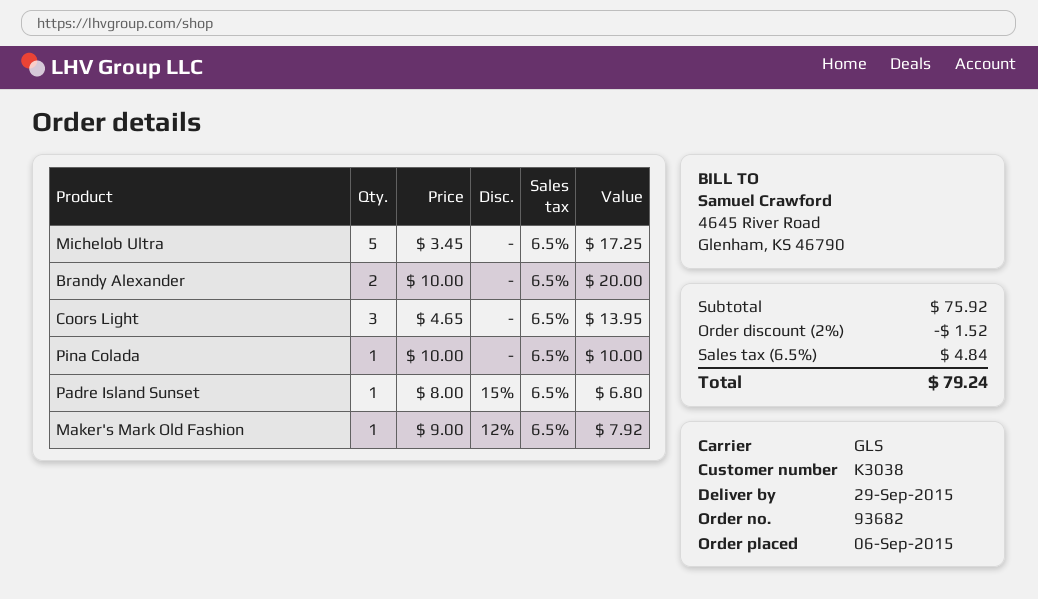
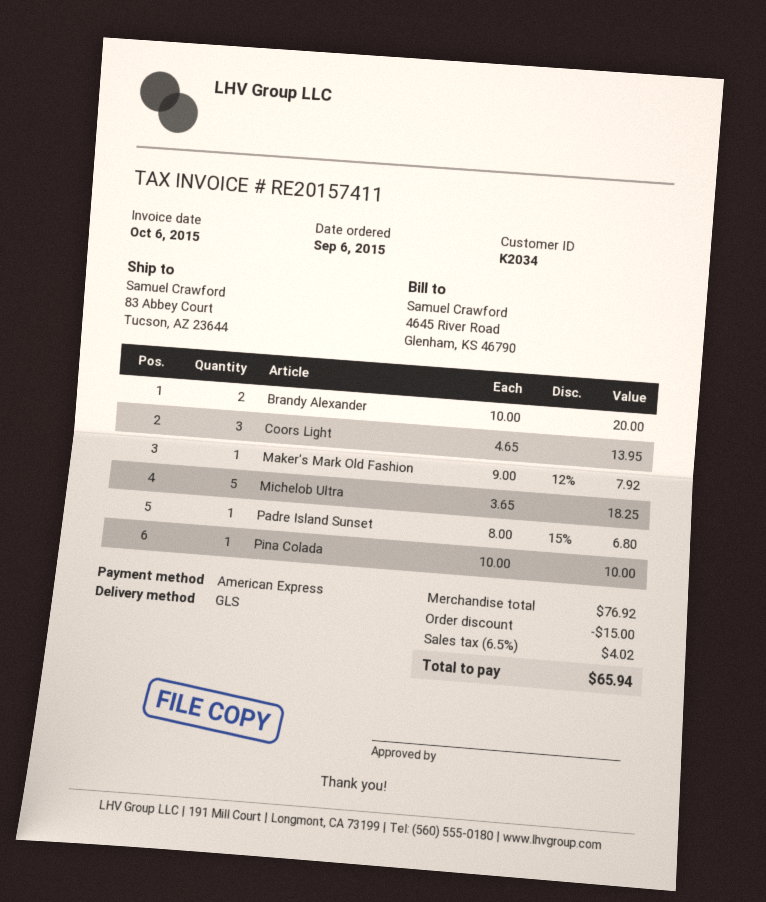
customer number: K3038 -> K2034
Michelob Ultra: 5 x 3.45 = 17.25 -> 5 x 3.65 = 18.25
subtotal: 75.92 -> 76.92
discount: 1.52 -> 15.00
tax: 6.5% = 4.84 -> 6.5% = 4.02
total: 79.24 -> 65.94

